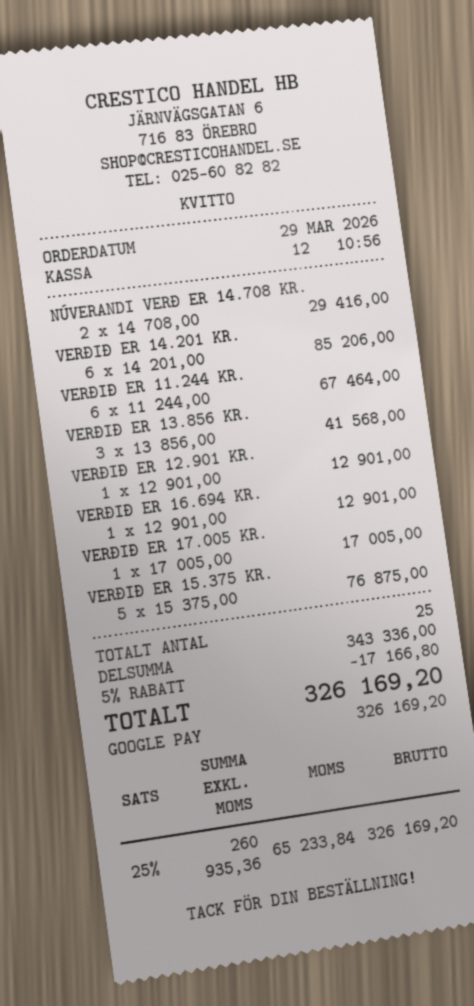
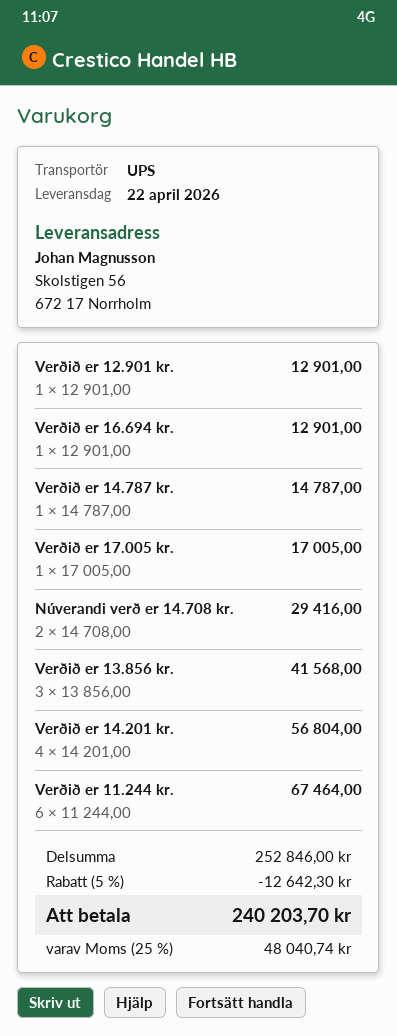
VERÐIÐ ER 14.201 KR.: 6 x 14201.00 = 85206.00 -> 4 x 14201.00 = 56804.00
VERÐIÐ ER 15.375 KR.: 5 x 15375.00 = 76875.00 -> none
Verðið er 14.787 kr.: none -> 1 x 14787.00 = 14787.00
subtotal: 343336.00 -> 252846.00
discount: 5% = 17166.80 -> 5% = 12642.30
tax: 25% = 65233.84 -> 25% = 48040.74
total: 326169.20 -> 240203.70

